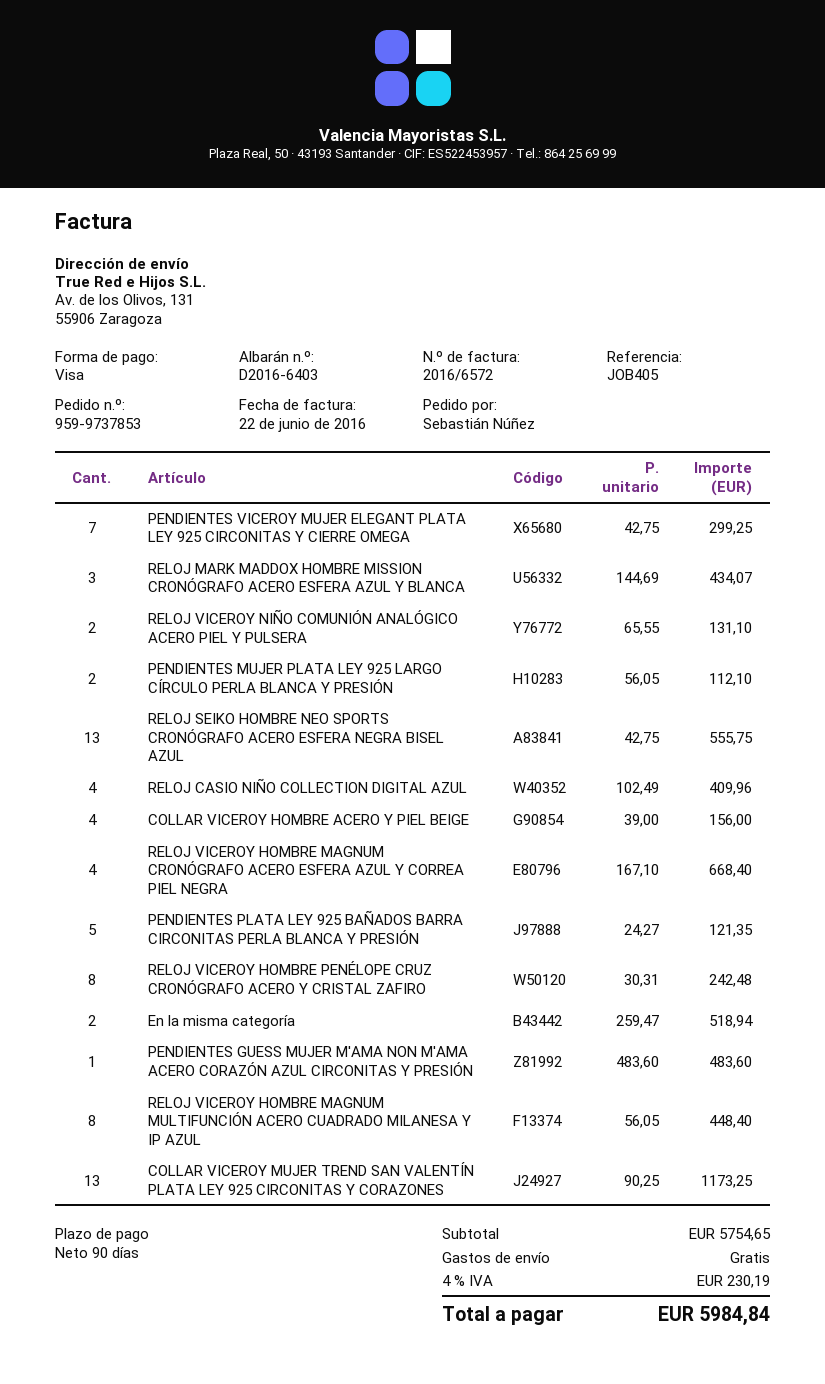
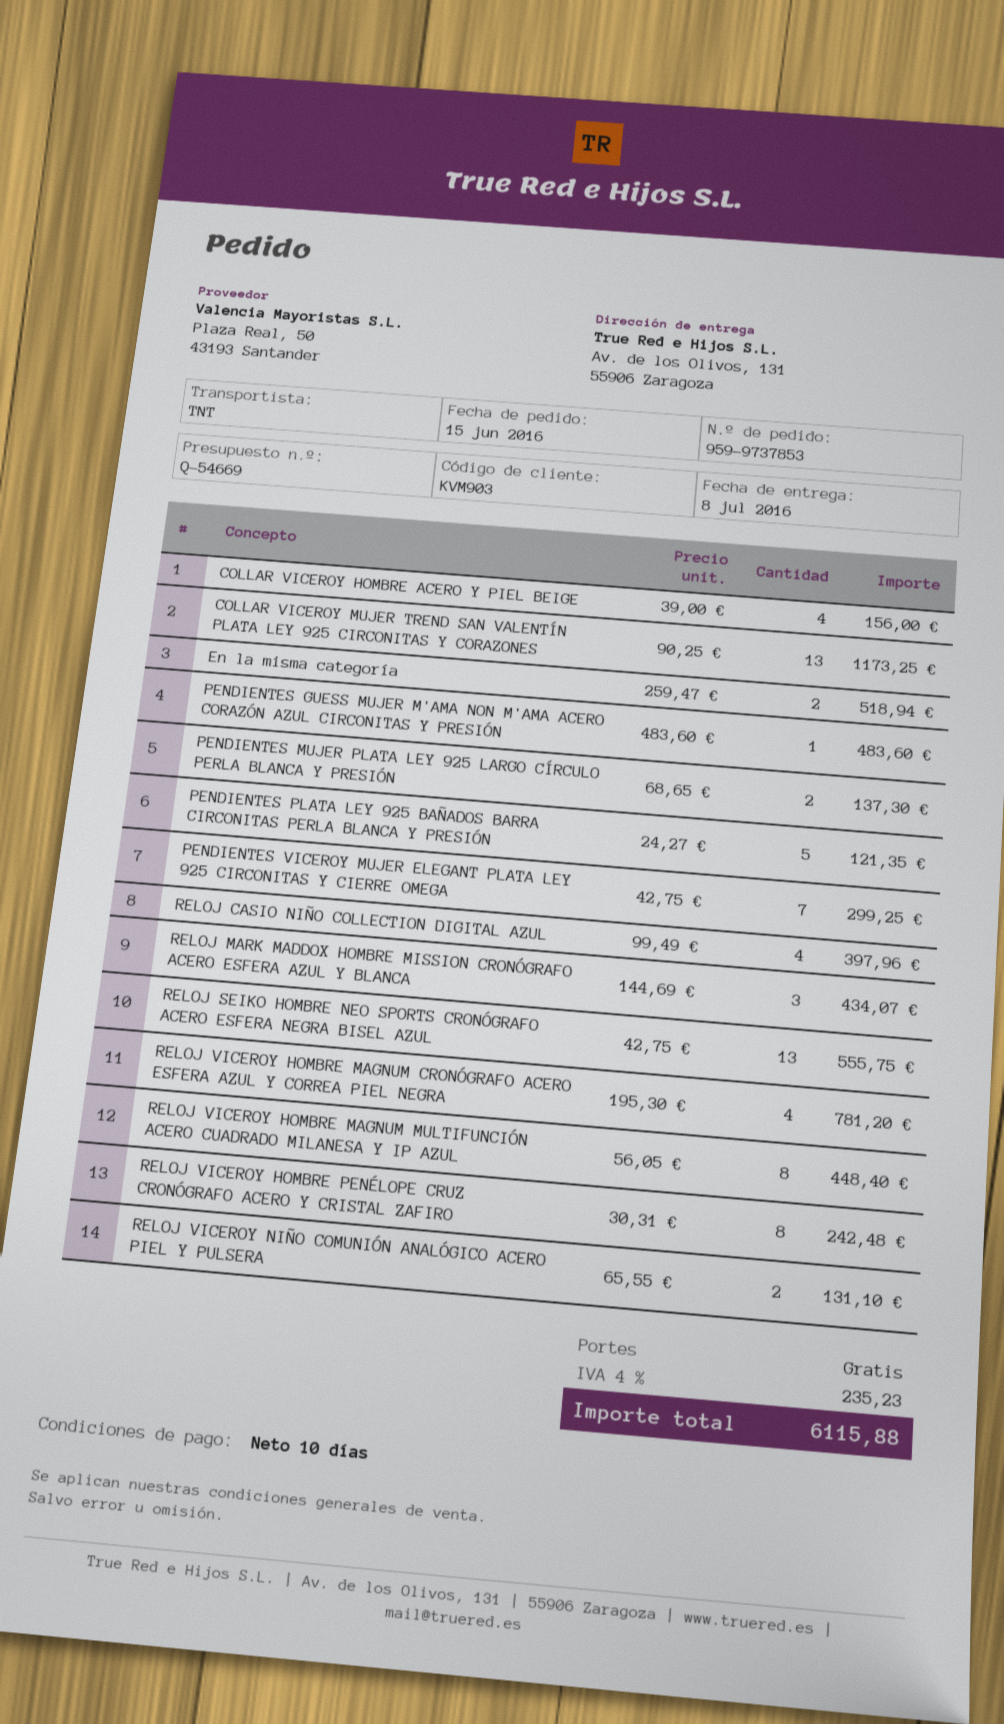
payment terms: 90 days -> 10 days
PENDIENTES MUJER PLATA LEY 925 LARGO CÍRCULO PERLA BLANCA Y PRESIÓN: 2 x 56.05 = 112.10 -> 2 x 68.65 = 137.30
RELOJ CASIO NIÑO COLLECTION DIGITAL AZUL: 4 x 102.49 = 409.96 -> 4 x 99.49 = 397.96
RELOJ VICEROY HOMBRE MAGNUM CRONÓGRAFO ACERO ESFERA AZUL Y CORREA PIEL NEGRA: 4 x 167.10 = 668.40 -> 4 x 195.30 = 781.20
tax: 4% = 230.19 -> 4% = 235.23
total: 5984.84 -> 6115.88

